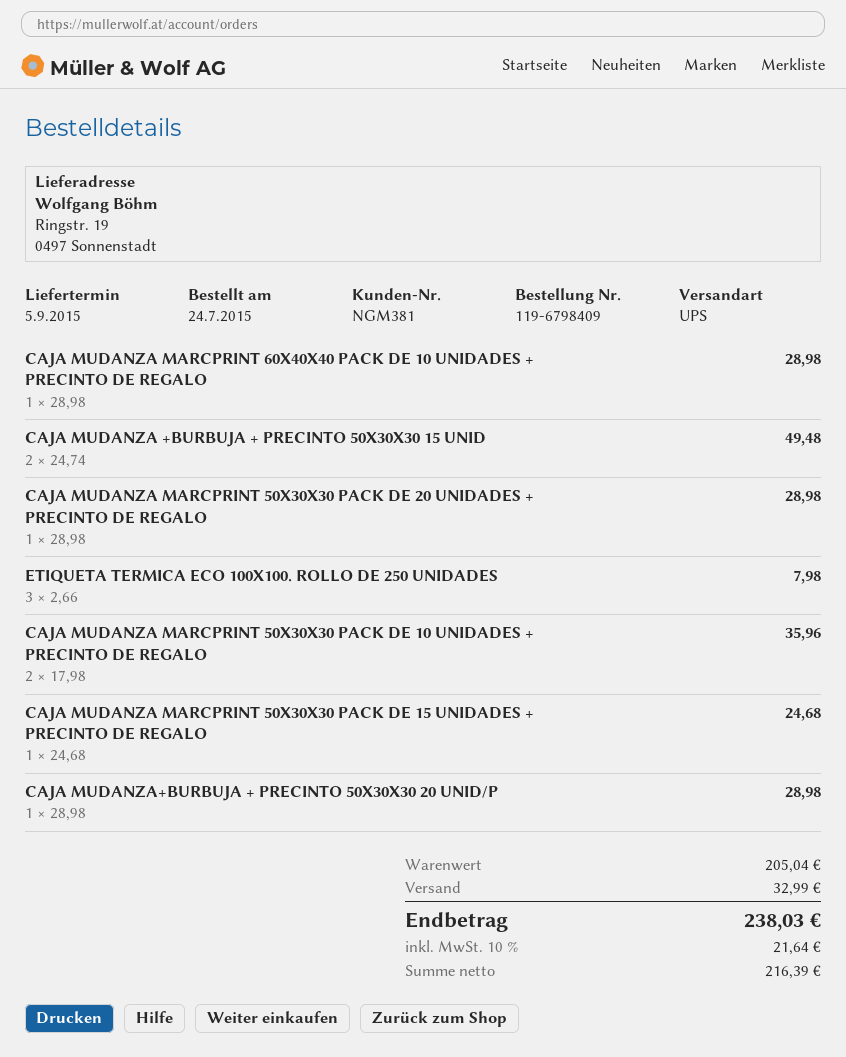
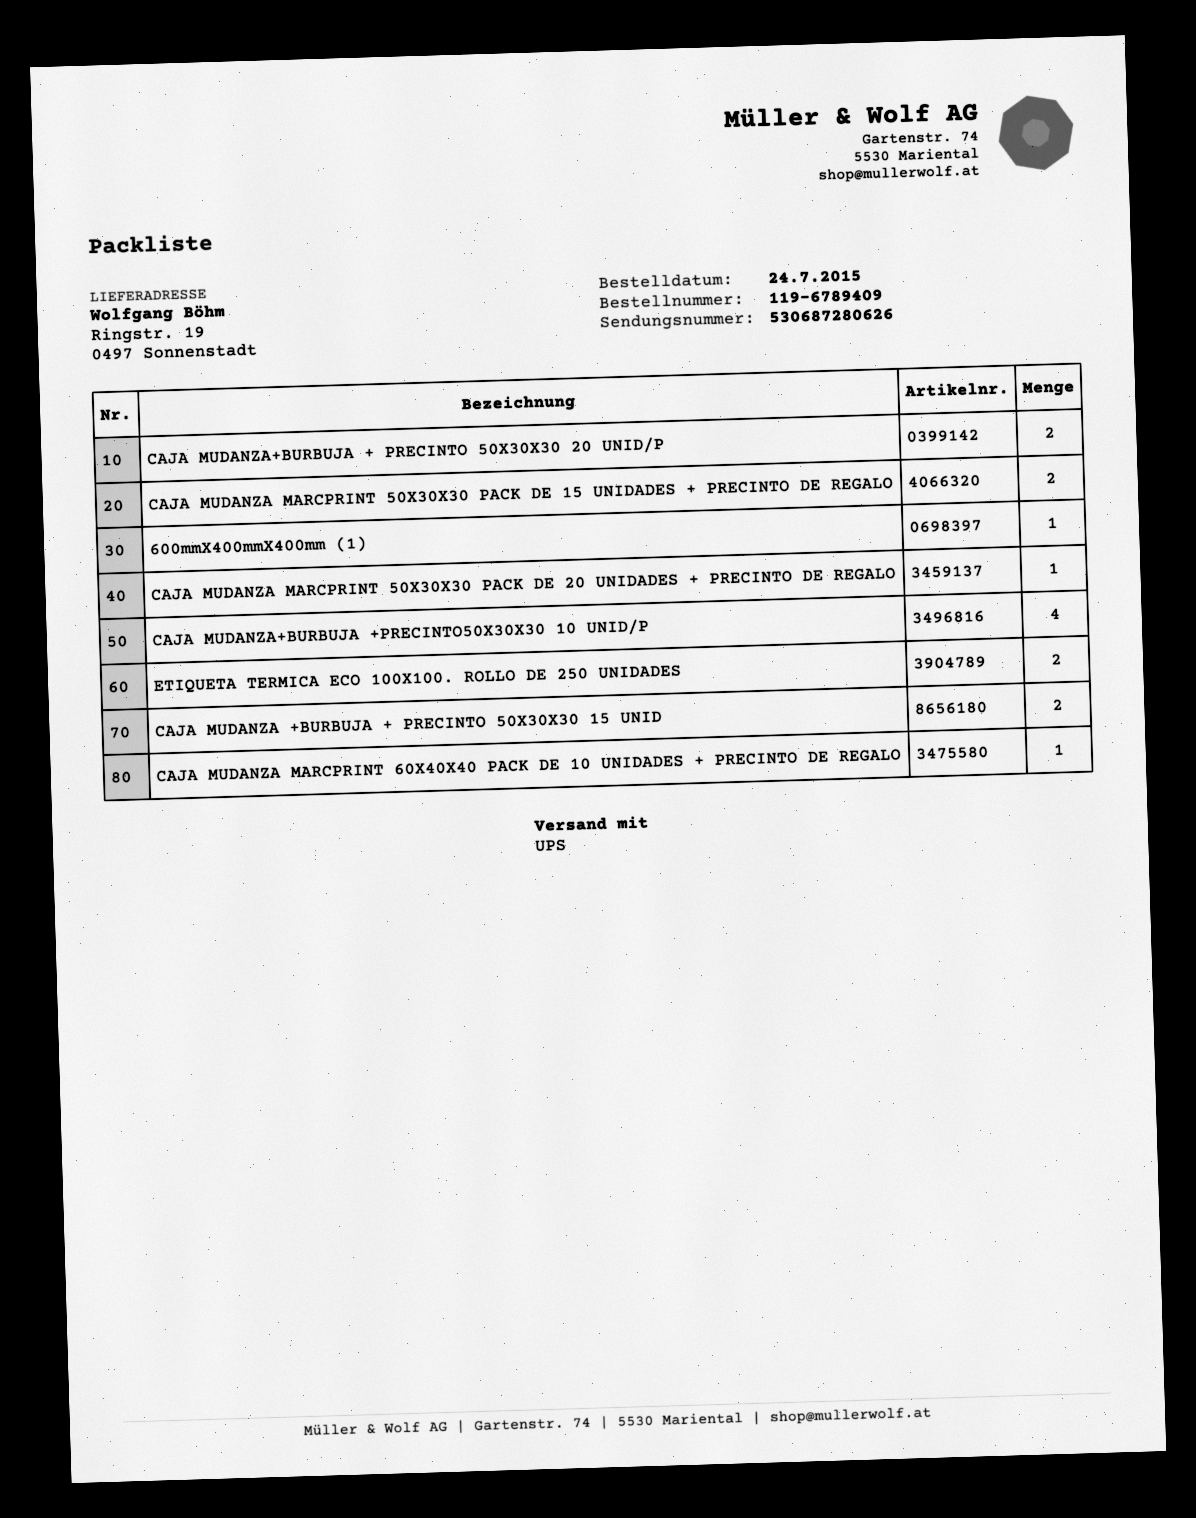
order number: 119-6798409 -> 119-6789409
ETIQUETA TERMICA ECO 100X100. ROLLO DE 250 UNIDADES: 3 -> 2
CAJA MUDANZA MARCPRINT 50X30X30 PACK DE 10 UNIDADES + PRECINTO DE REGALO: 2 -> none
CAJA MUDANZA MARCPRINT 50X30X30 PACK DE 15 UNIDADES + PRECINTO DE REGALO: 1 -> 2
CAJA MUDANZA+BURBUJA + PRECINTO 50X30X30 20 UNID/P: 1 -> 2
600mmX400mmX400mm (1): none -> 1
CAJA MUDANZA+BURBUJA +PRECINTO50X30X30 10 UNID/P: none -> 4

